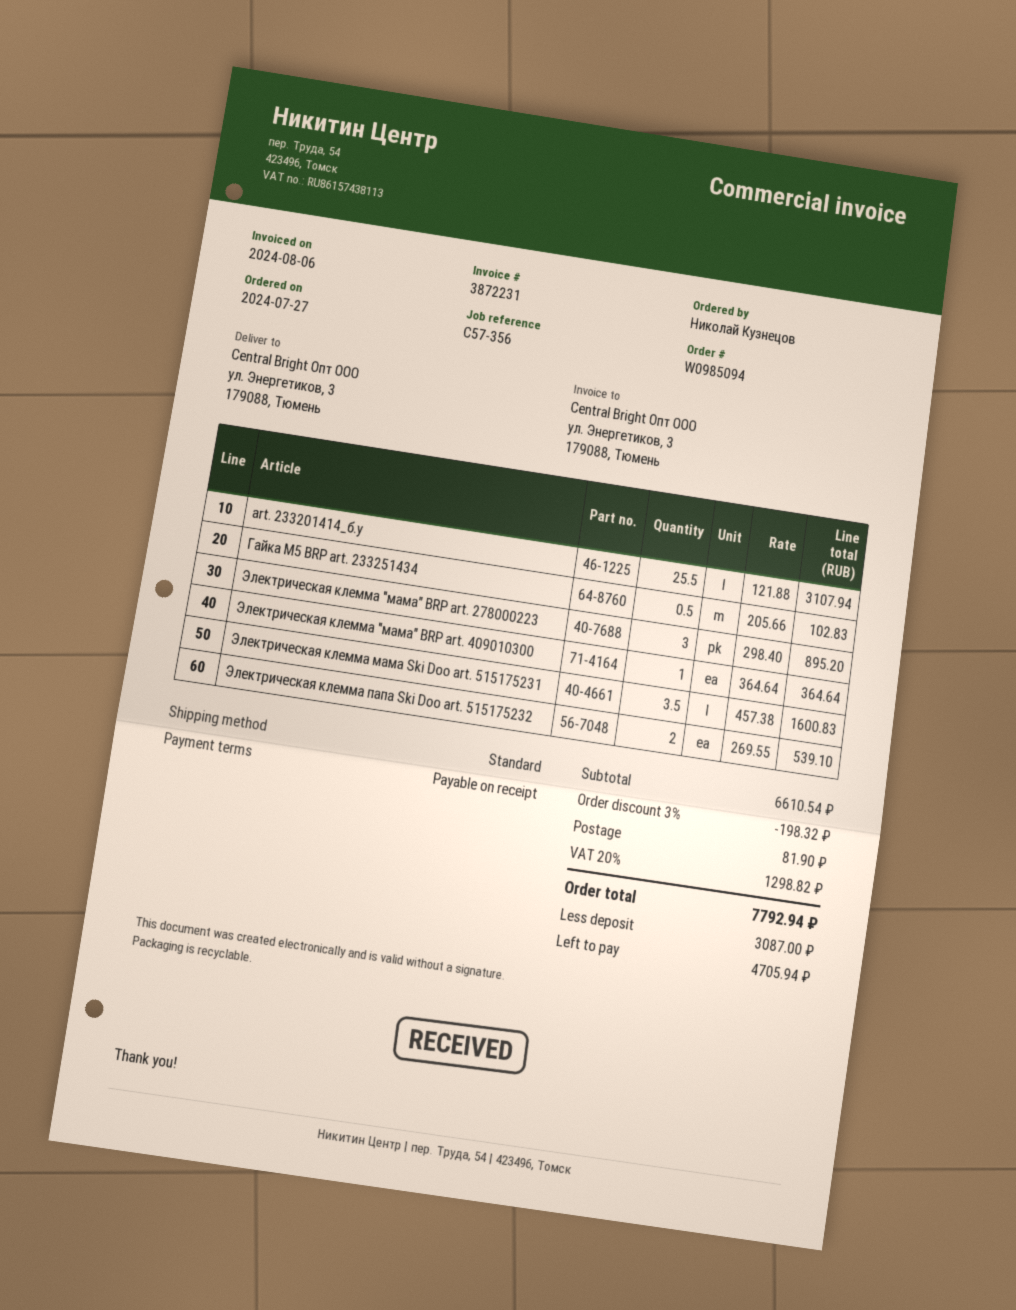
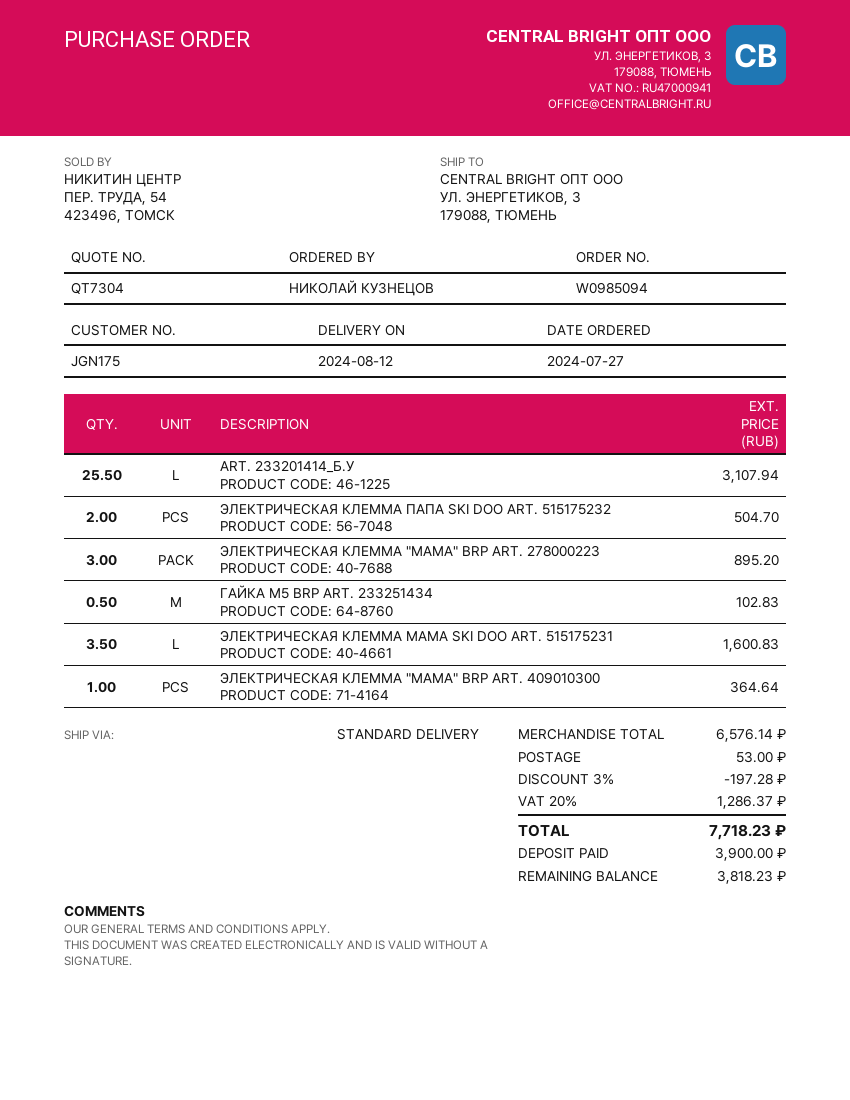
Электрическая клемма папа Ski Doo art. 515175232: 2 for 539.10 -> 2 for 504.70
subtotal: 6610.54 -> 6576.14
discount: 3% = 198.32 -> 3% = 197.28
shipping: 81.90 -> 53.00
tax: 20% = 1298.82 -> 20% = 1286.37
total: 7792.94 -> 7718.23
deposit: 3087.00 -> 3900.00
balance: 4705.94 -> 3818.23

